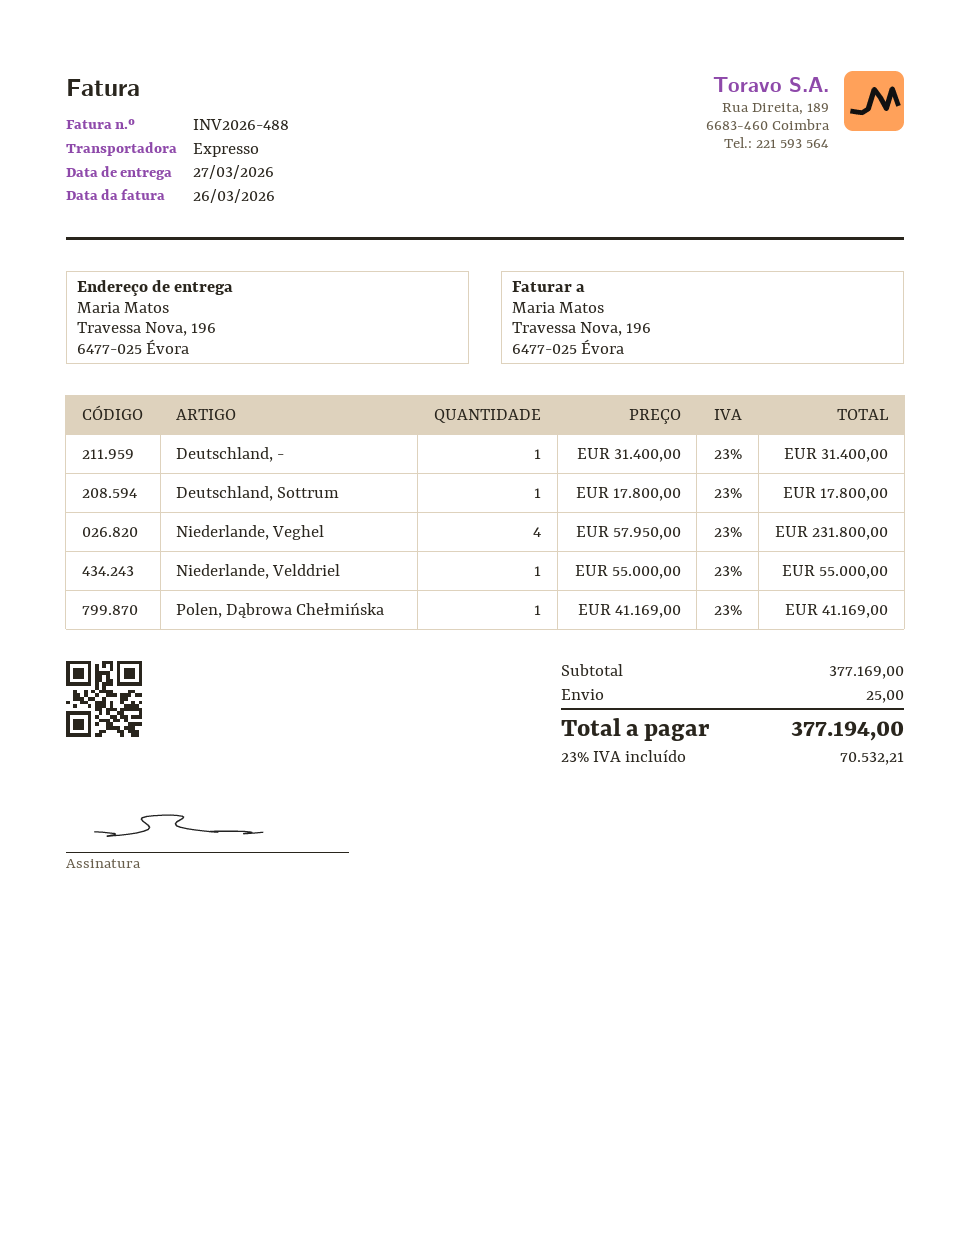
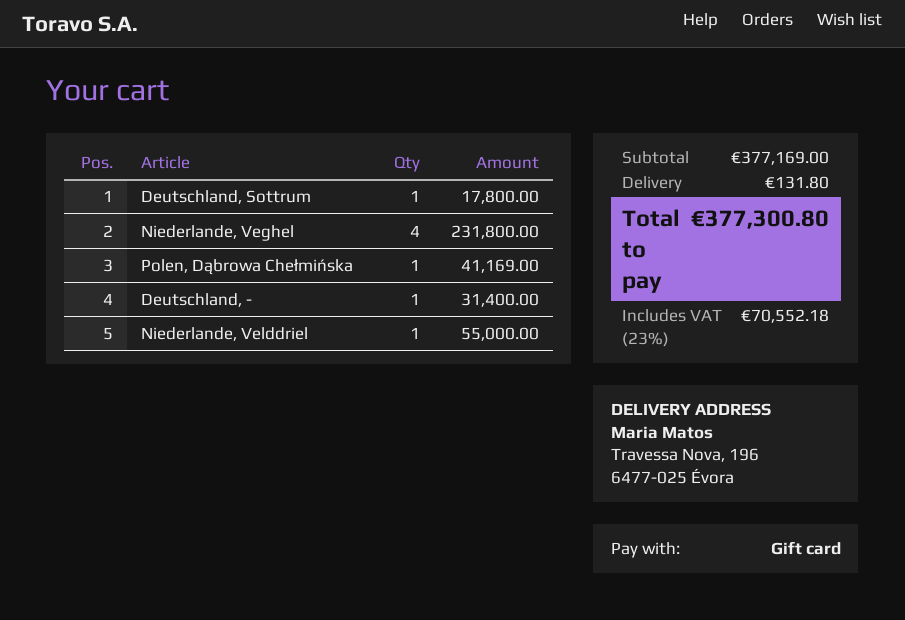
shipping: 25.00 -> 131.80
tax: 23% = 70532.21 -> 23% = 70552.18
total: 377194.00 -> 377300.80

